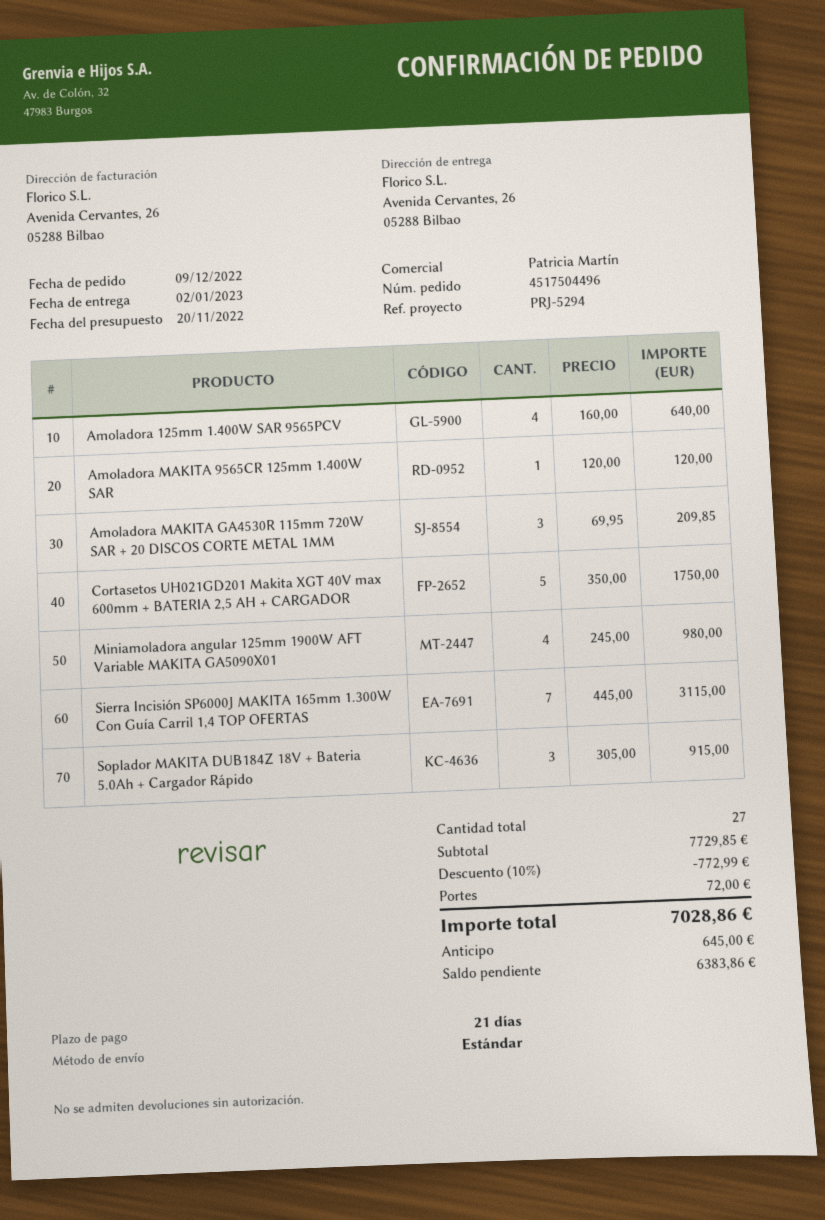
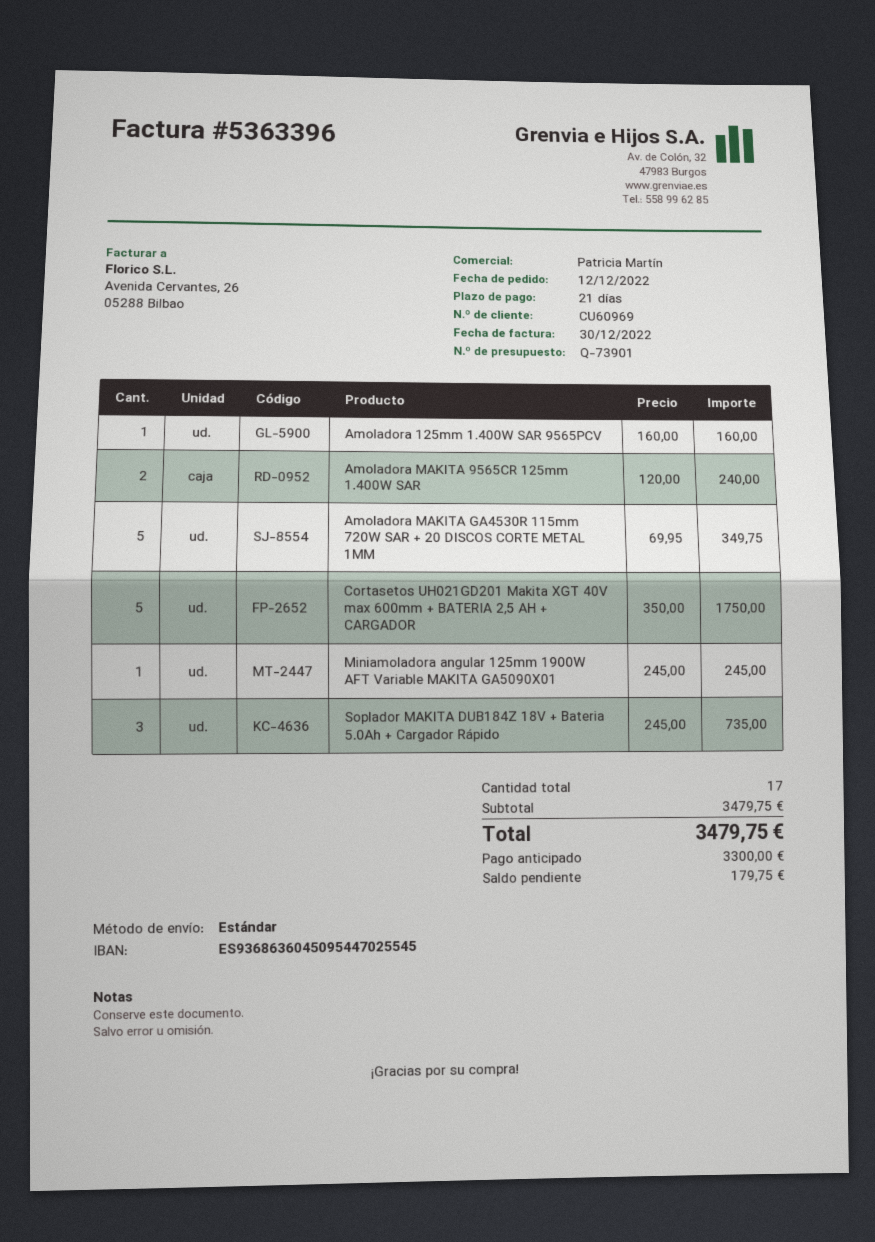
order date: 2022-12-09 -> 2022-12-12
Amoladora 125mm 1.400W SAR 9565PCV: 4 x 160.00 = 640.00 -> 1 x 160.00 = 160.00
Amoladora MAKITA 9565CR 125mm 1.400W SAR: 1 x 120.00 = 120.00 -> 2 x 120.00 = 240.00
Amoladora MAKITA GA4530R 115mm 720W SAR + 20 DISCOS CORTE METAL 1MM: 3 x 69.95 = 209.85 -> 5 x 69.95 = 349.75
Miniamoladora angular 125mm 1900W AFT Variable MAKITA GA5090X01: 4 x 245.00 = 980.00 -> 1 x 245.00 = 245.00
Sierra Incisión SP6000J MAKITA 165mm 1.300W Con Guía Carril 1,4 TOP OFERTAS: 7 x 445.00 = 3115.00 -> none
Soplador MAKITA DUB184Z 18V + Bateria 5.0Ah + Cargador Rápido: 3 x 305.00 = 915.00 -> 3 x 245.00 = 735.00
total quantity: 27 -> 17
subtotal: 7729.85 -> 3479.75
discount: 10% = 772.99 -> none
shipping: 72.00 -> none
total: 7028.86 -> 3479.75
deposit: 645.00 -> 3300.00
balance: 6383.86 -> 179.75

